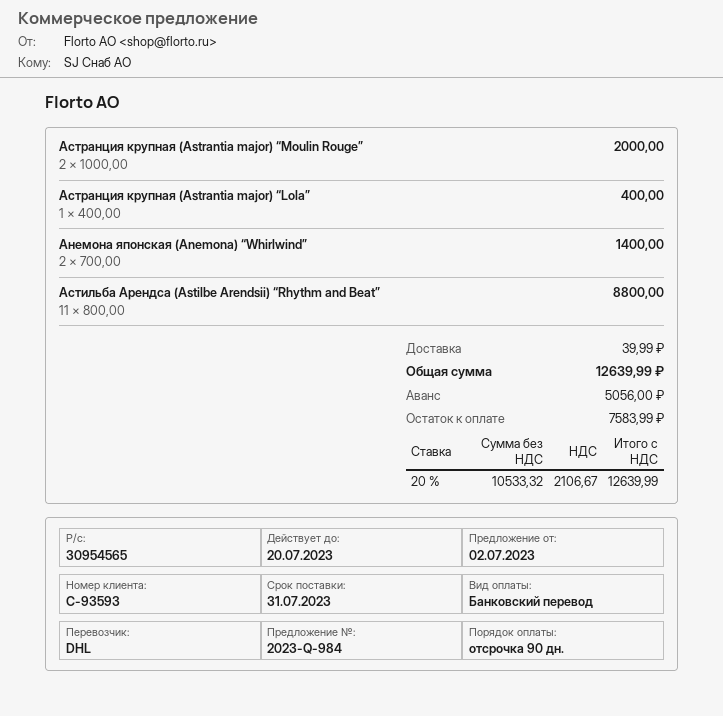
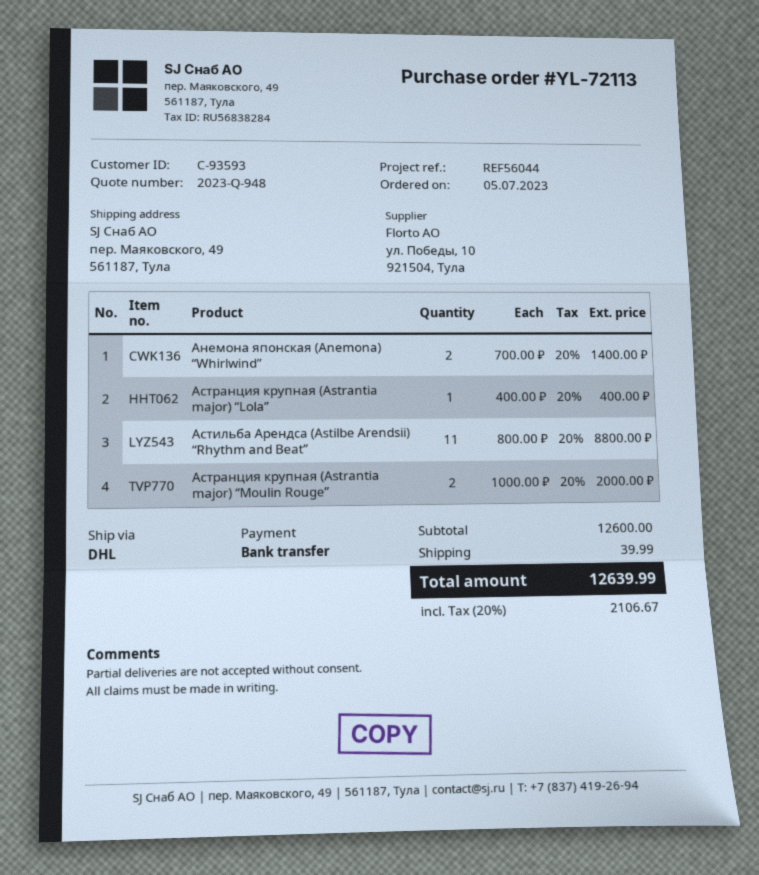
quote number: 2023-Q-984 -> 2023-Q-948

